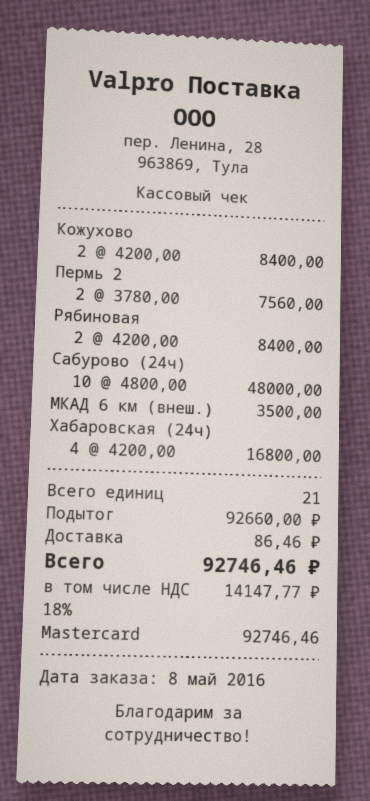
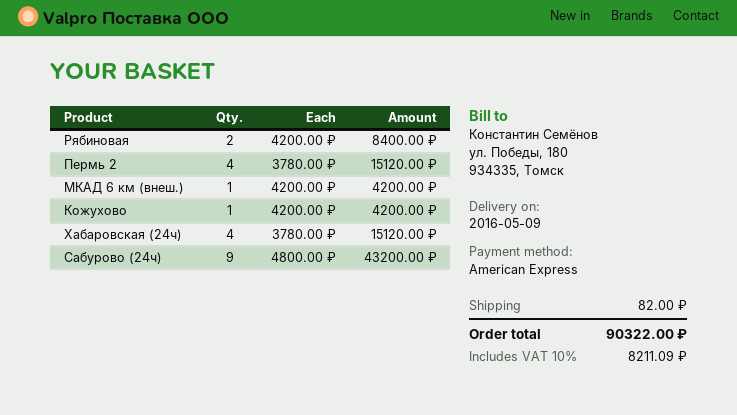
payment method: Mastercard -> American Express
Кожухово: 2 x 4200.00 = 8400.00 -> 1 x 4200.00 = 4200.00
Пермь 2: 2 x 3780.00 = 7560.00 -> 4 x 3780.00 = 15120.00
Сабурово (24ч): 10 x 4800.00 = 48000.00 -> 9 x 4800.00 = 43200.00
МКАД 6 км (внеш.): 1 x 3500.00 = 3500.00 -> 1 x 4200.00 = 4200.00
Хабаровская (24ч): 4 x 4200.00 = 16800.00 -> 4 x 3780.00 = 15120.00
shipping: 86.46 -> 82.00
tax: 18% = 14147.77 -> 10% = 8211.09
total: 92746.46 -> 90322.00

